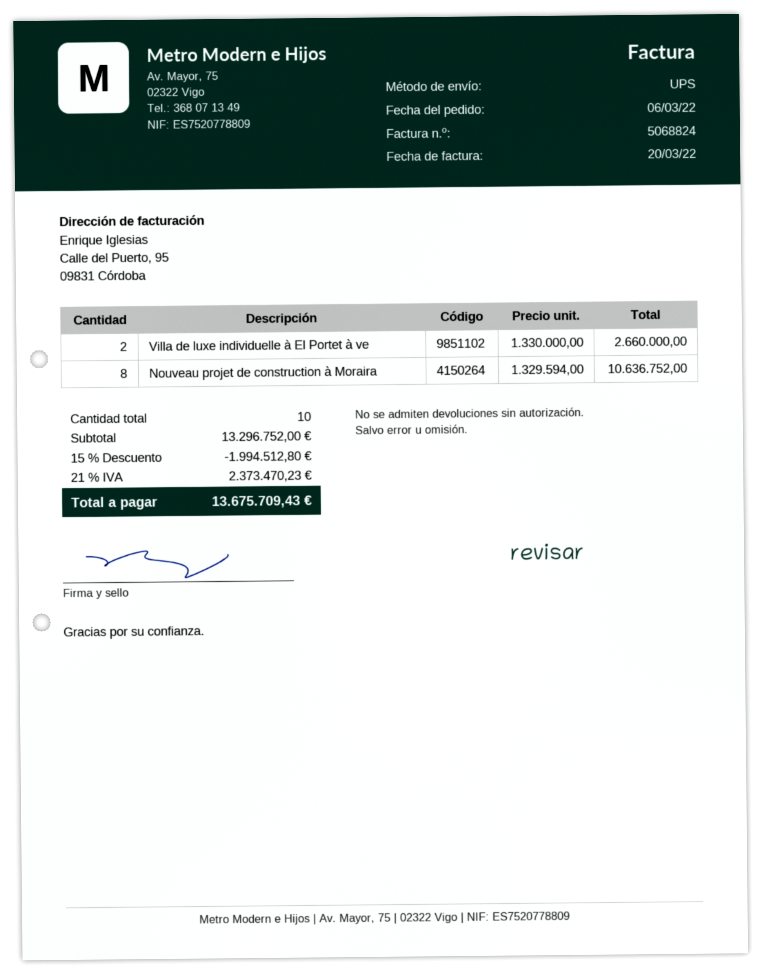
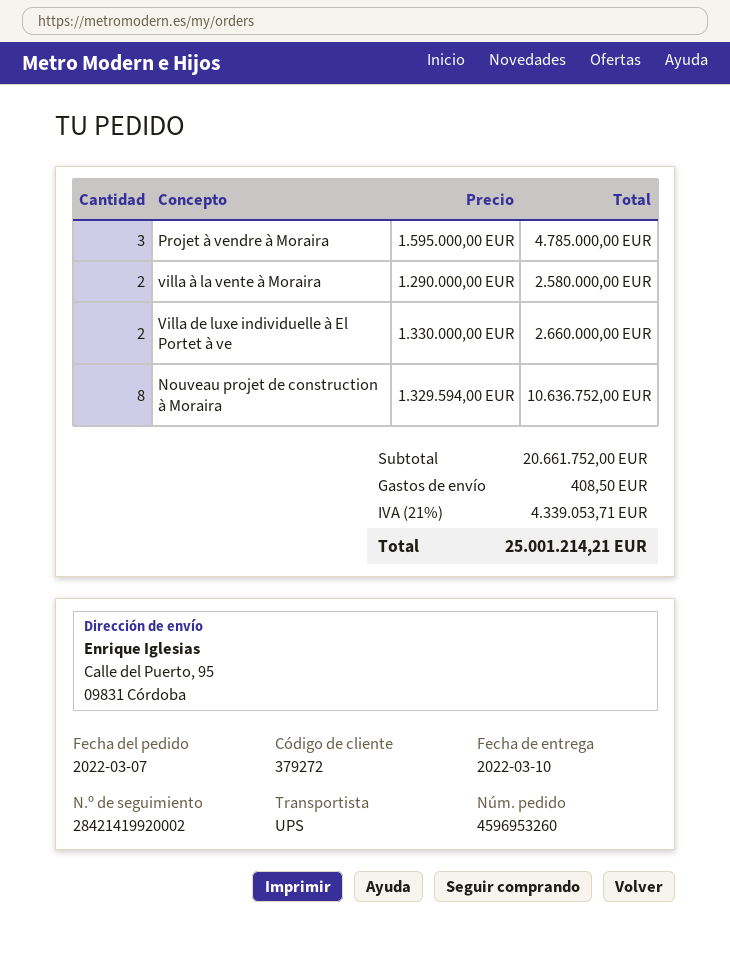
order date: 2022-03-06 -> 2022-03-07
Projet à vendre à Moraira: none -> 3 x 1595000.00 = 4785000.00
villa à la vente à Moraira: none -> 2 x 1290000.00 = 2580000.00
subtotal: 13296752.00 -> 20661752.00
discount: 15% = 1994512.80 -> none
shipping: none -> 408.50
tax: 21% = 2373470.23 -> 21% = 4339053.71
total: 13675709.43 -> 25001214.21

